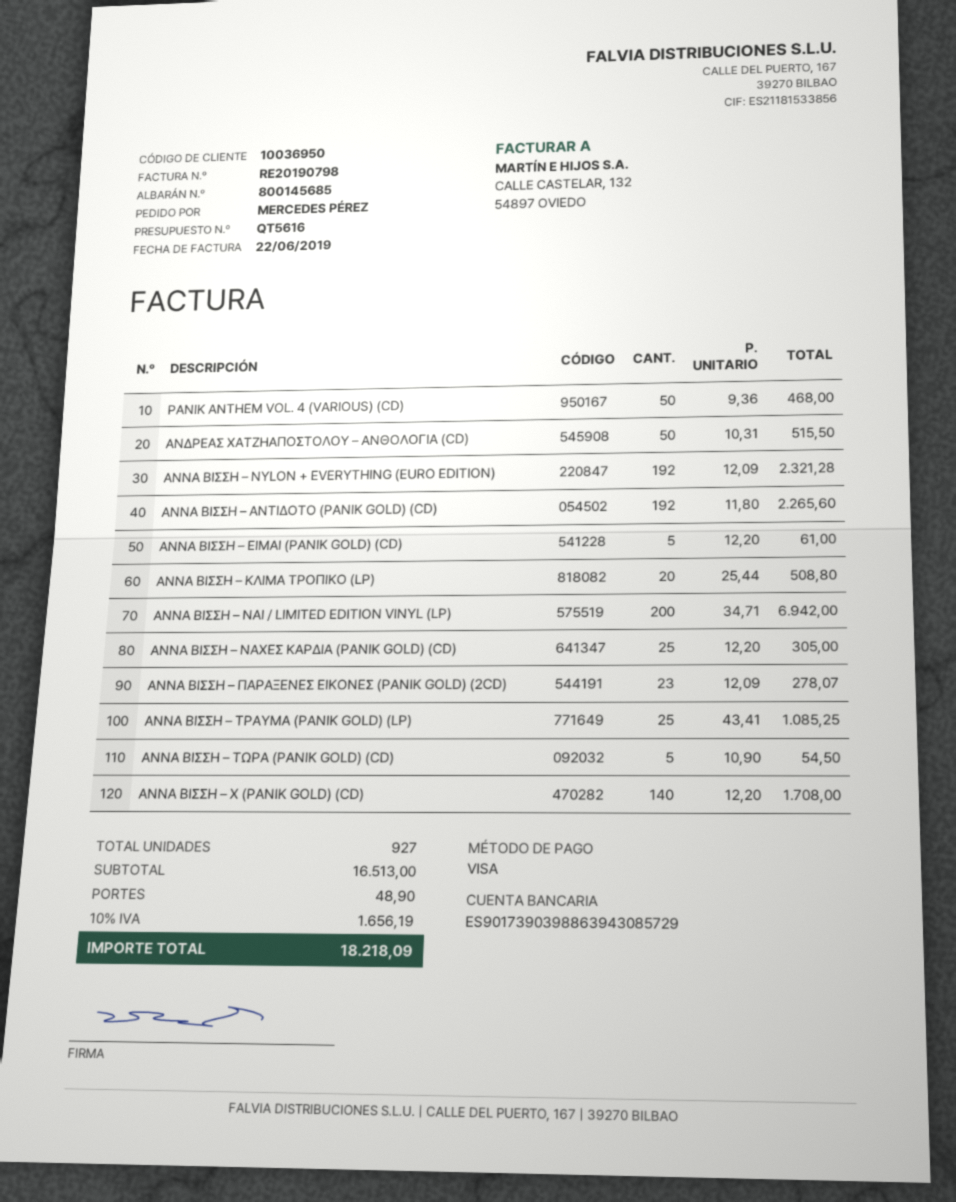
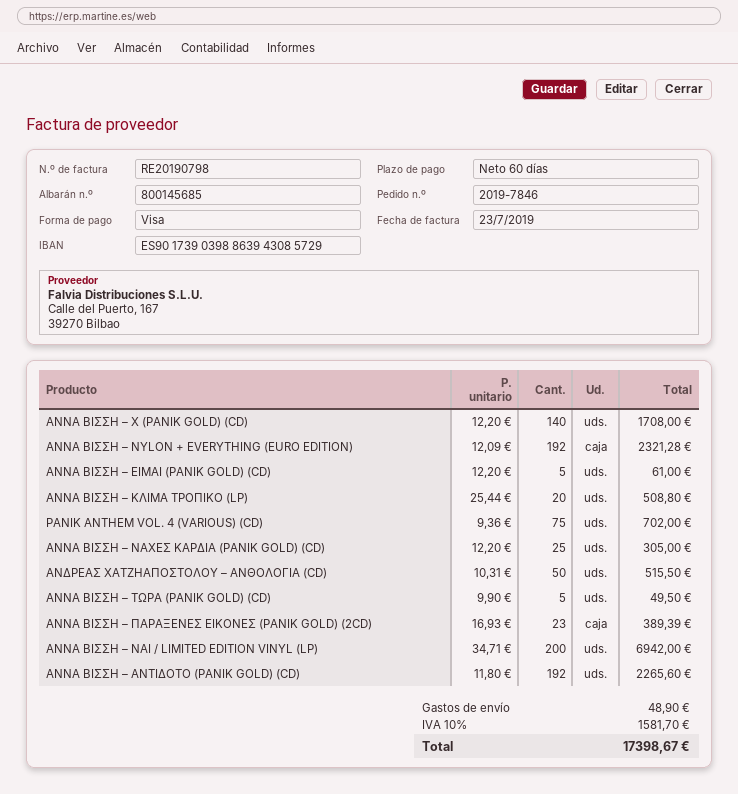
invoice date: 2019-06-22 -> 2019-07-23
PANIK ANTHEM VOL. 4 (VARIOUS) (CD): 50 x 9.36 = 468.00 -> 75 x 9.36 = 702.00
ΑΝΝΑ ΒΙΣΣΗ – ΠΑΡΑΞΕΝΕΣ ΕΙΚΟΝΕΣ (PANIK GOLD) (2CD): 23 x 12.09 = 278.07 -> 23 x 16.93 = 389.39
ΑΝΝΑ ΒΙΣΣΗ – ΤΡΑΥΜΑ (PANIK GOLD) (LP): 25 x 43.41 = 1085.25 -> none
ΑΝΝΑ ΒΙΣΣΗ – ΤΩΡΑ (PANIK GOLD) (CD): 5 x 10.90 = 54.50 -> 5 x 9.90 = 49.50
tax: 10% = 1656.19 -> 10% = 1581.70
total: 18218.09 -> 17398.67

